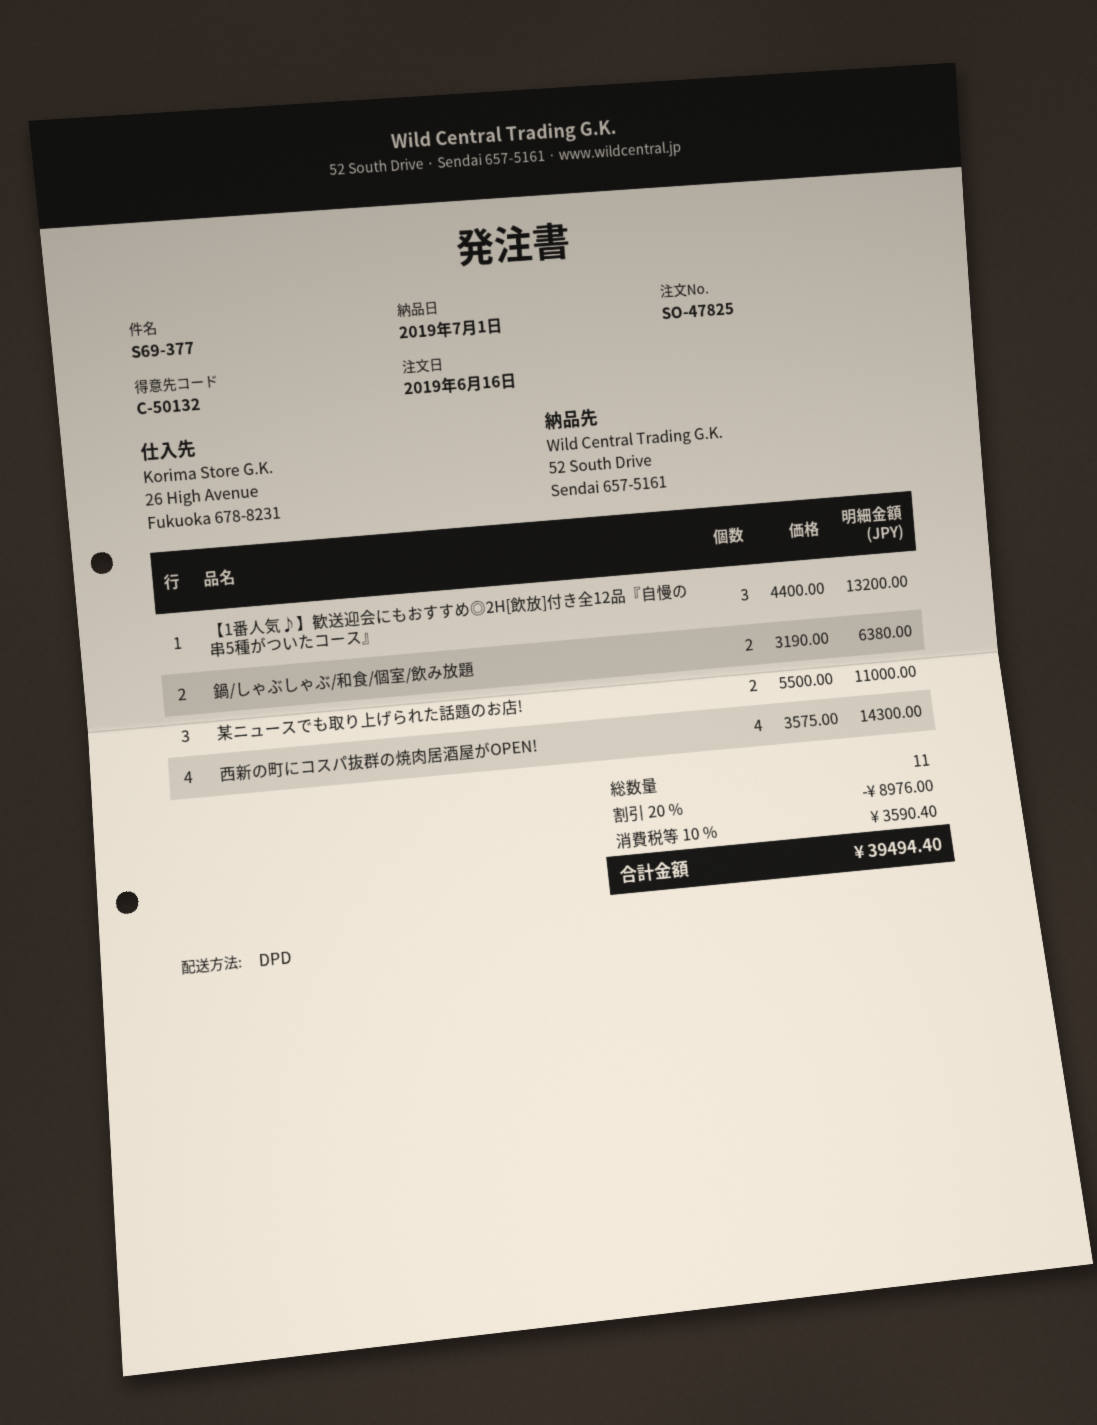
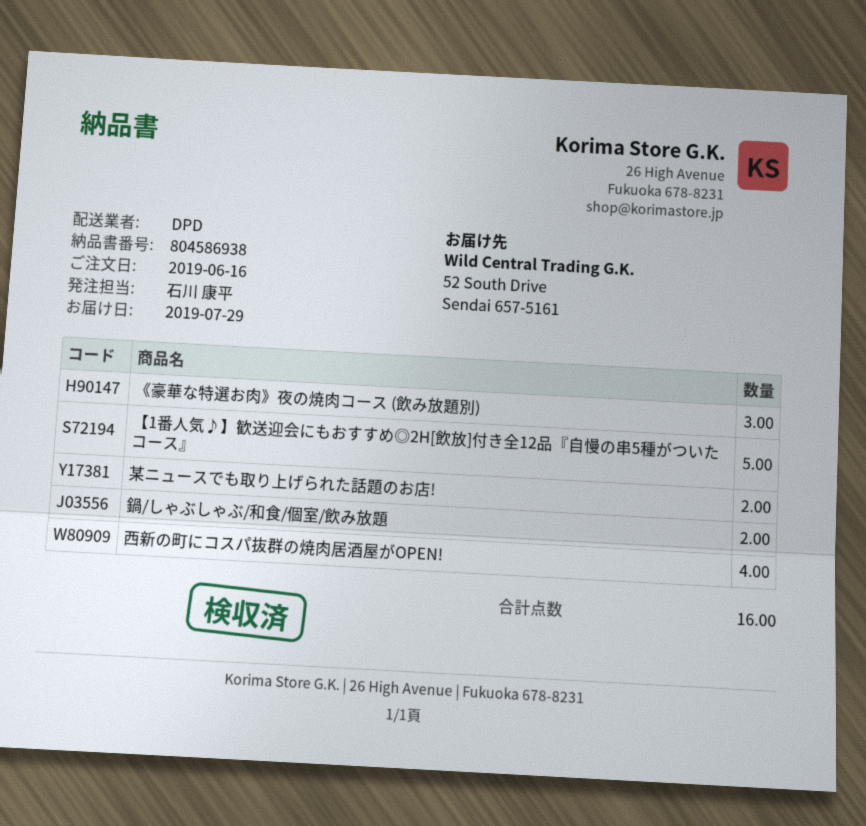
delivery date: 2019-07-01 -> 2019-07-29
【1番人気♪】歓送迎会にもおすすめ◎2H[飲放]付き全12品『自慢の串5種がついたコース』: 3 -> 5
《豪華な特選お肉》夜の焼肉コース (飲み放題別): none -> 3
total quantity: 11 -> 16

